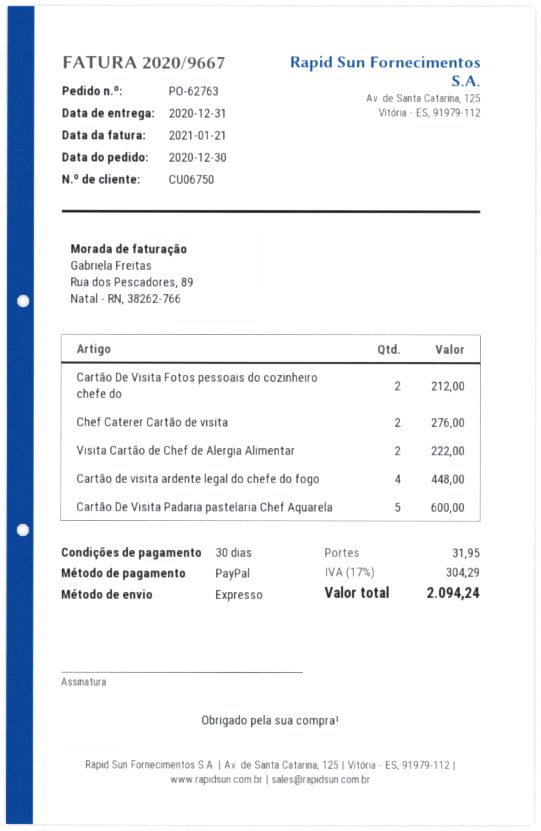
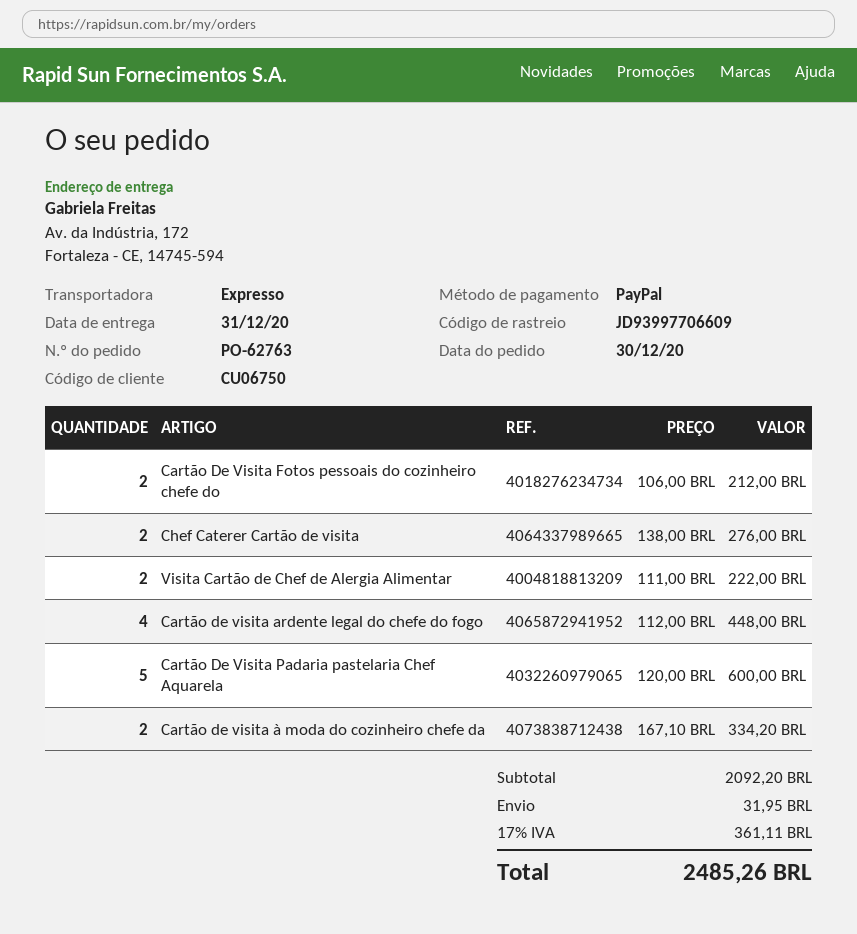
Cartão de visita à moda do cozinheiro chefe da: none -> 2 for 334.20
tax: 17% = 304.29 -> 17% = 361.11
total: 2094.24 -> 2485.26

